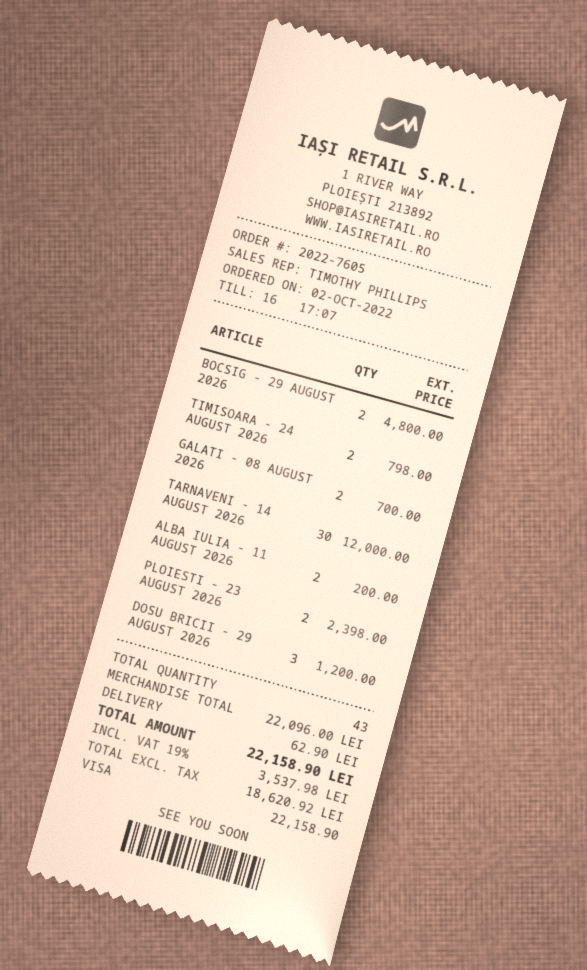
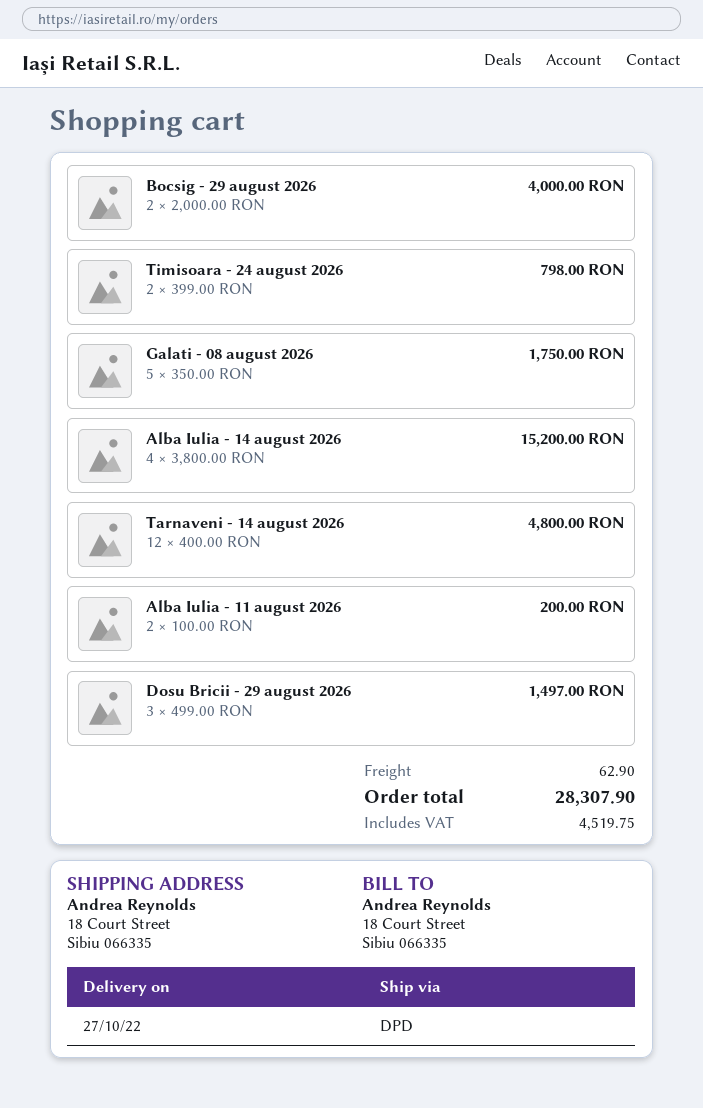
BOCSIG - 29 AUGUST 2026: 2 for 4800.00 -> 2 for 4000.00
GALATI - 08 AUGUST 2026: 2 for 700.00 -> 5 for 1750.00
TARNAVENI - 14 AUGUST 2026: 30 for 12000.00 -> 12 for 4800.00
PLOIESTI - 23 AUGUST 2026: 2 for 2398.00 -> none
DOSU BRICII - 29 AUGUST 2026: 3 for 1200.00 -> 3 for 1497.00
Alba Iulia - 14 august 2026: none -> 4 for 15200.00
tax: 3537.98 -> 4519.75
total: 22158.90 -> 28307.90

